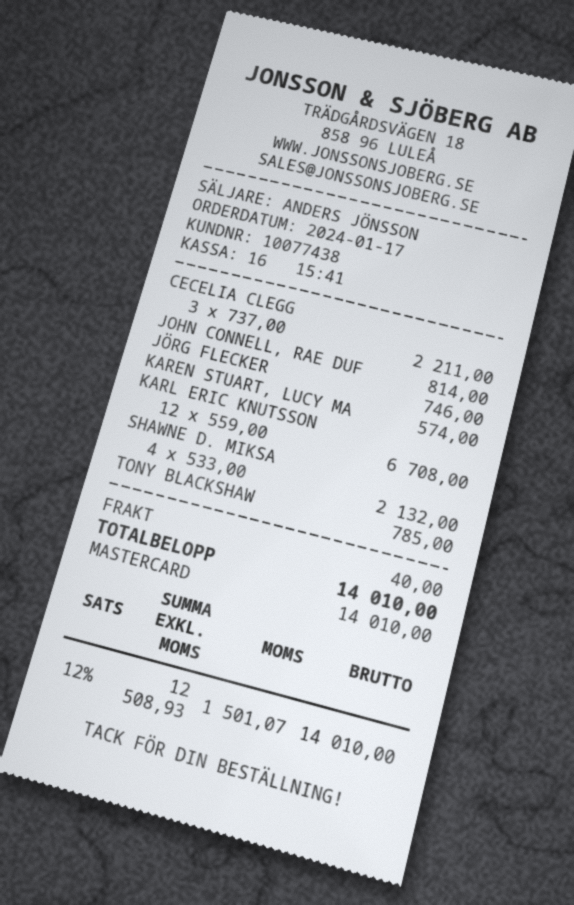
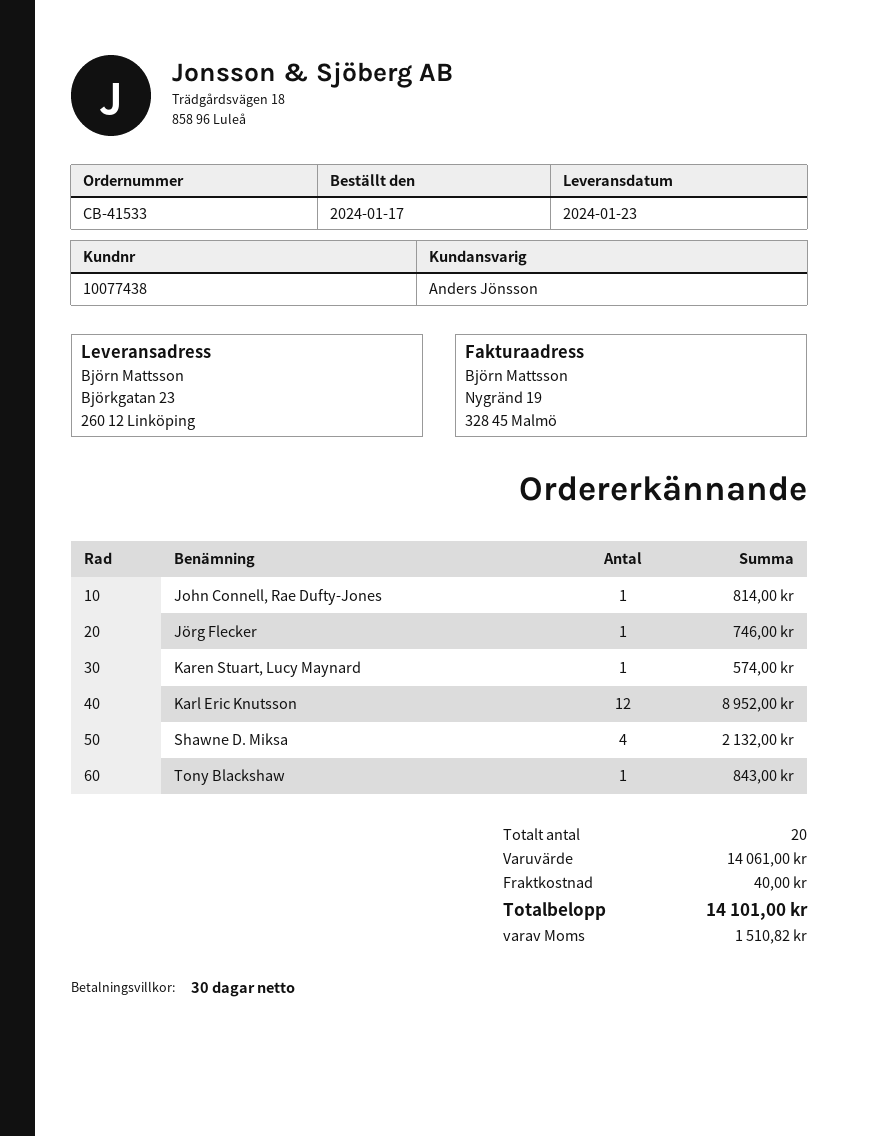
CECELIA CLEGG: 3 for 2211.00 -> none
KARL ERIC KNUTSSON: 12 for 6708.00 -> 12 for 8952.00
TONY BLACKSHAW: 1 for 785.00 -> 1 for 843.00
tax: 1501.07 -> 1510.82
total: 14010.00 -> 14101.00

